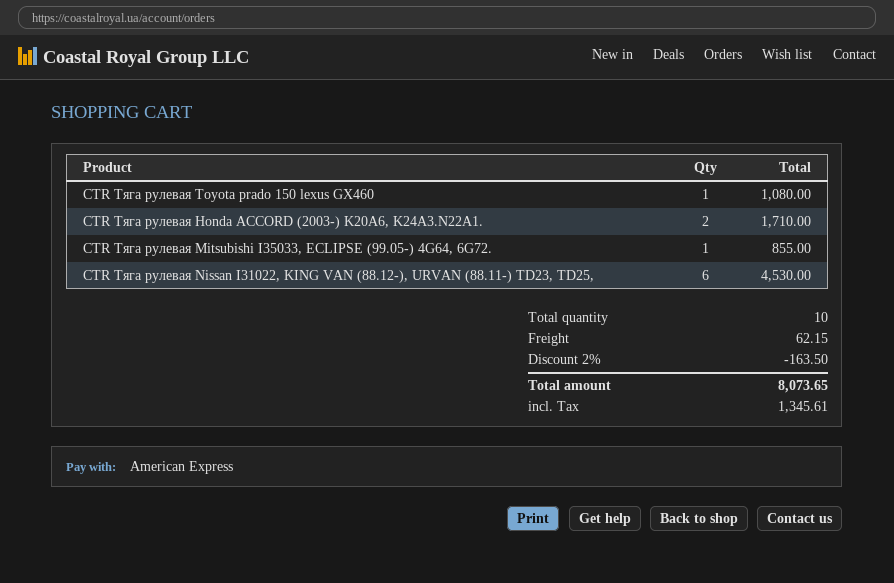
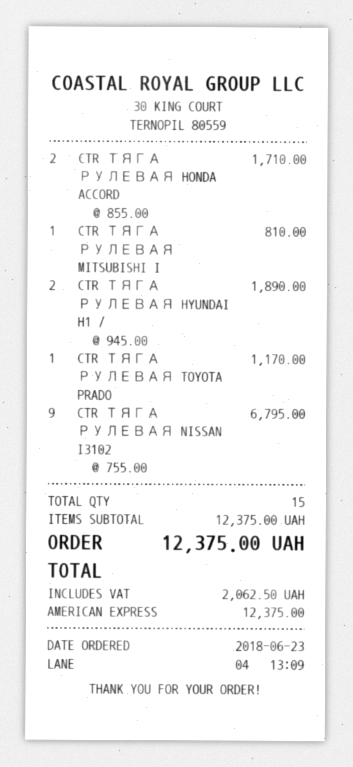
CTR Тяга рулевая Toyota prado 150 lexus GX460: 1 for 1080.00 -> 1 for 1170.00
CTR Тяга рулевая Mitsubishi I35033, ECLIPSE (99.05-) 4G64, 6G72.: 1 for 855.00 -> 1 for 810.00
CTR Тяга рулевая Nissan I31022, KING VAN (88.12-), URVAN (88.11-) TD23, TD25,: 6 for 4530.00 -> 9 for 6795.00
CTR ТЯГА РУЛЕВАЯ HYUNDAI H1 /: none -> 2 for 1890.00
total quantity: 10 -> 15
discount: 2% = 163.50 -> none
shipping: 62.15 -> none
tax: 1345.61 -> 2062.50
total: 8073.65 -> 12375.00

